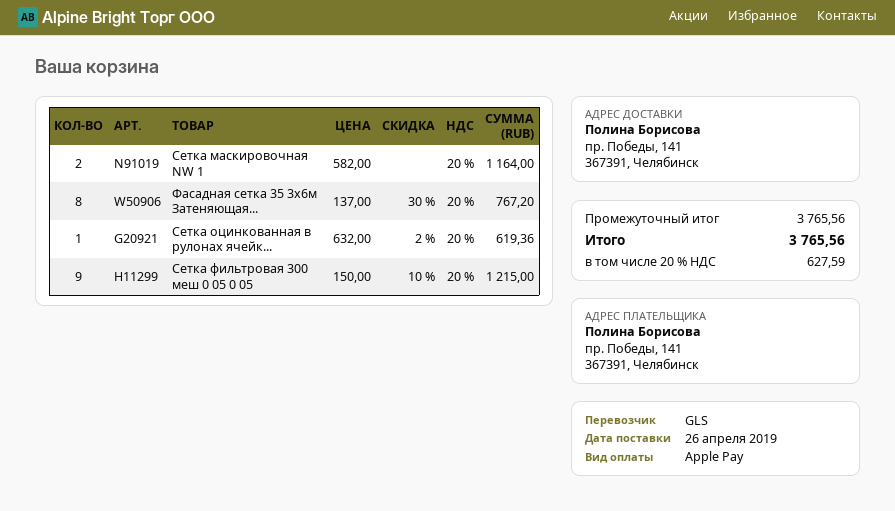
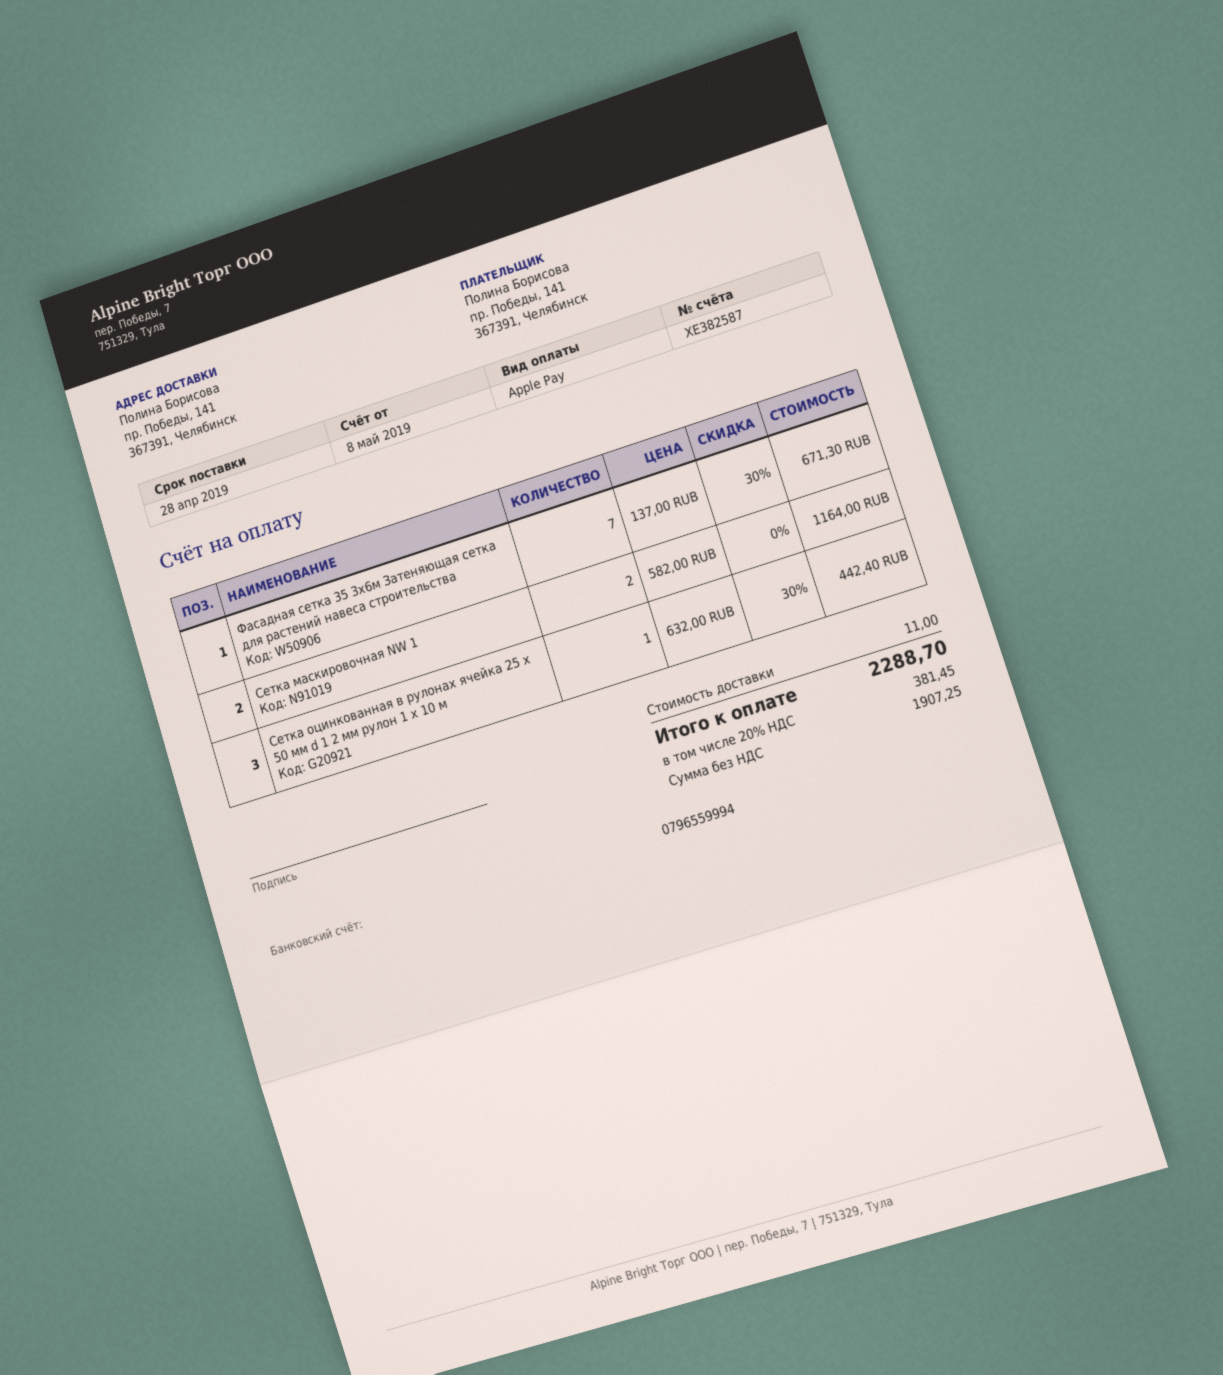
delivery date: 2019-04-26 -> 2019-04-28
Фасадная сетка 35 3х6м Затеняющая...: 8 x 137.00 - 30% = 767.20 -> 7 x 137.00 - 30% = 671.30
Сетка оцинкованная в рулонах ячейк...: 1 x 632.00 - 2% = 619.36 -> 1 x 632.00 - 30% = 442.40
Сетка фильтровая 300 меш 0 05 0 05: 9 x 150.00 - 10% = 1215.00 -> none
shipping: none -> 11.00
tax: 20% = 627.59 -> 20% = 381.45
total: 3765.56 -> 2288.70

